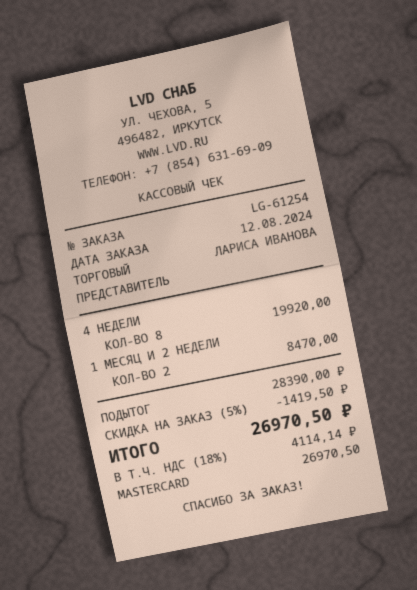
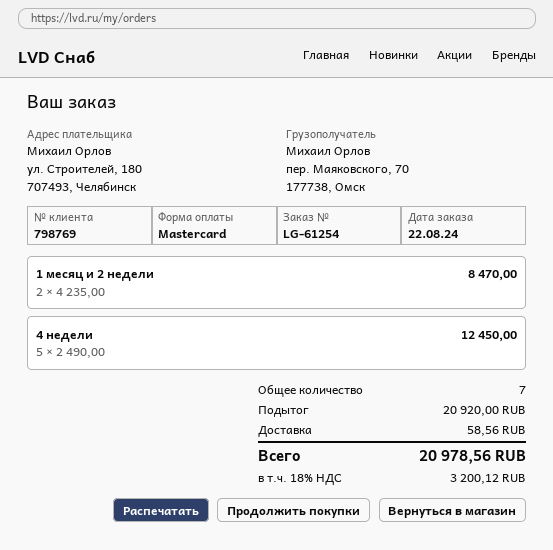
order date: 2024-08-12 -> 2024-08-22
4 НЕДЕЛИ: 8 for 19920.00 -> 5 for 12450.00
subtotal: 28390.00 -> 20920.00
discount: 5% = 1419.50 -> none
shipping: none -> 58.56
tax: 18% = 4114.14 -> 18% = 3200.12
total: 26970.50 -> 20978.56

